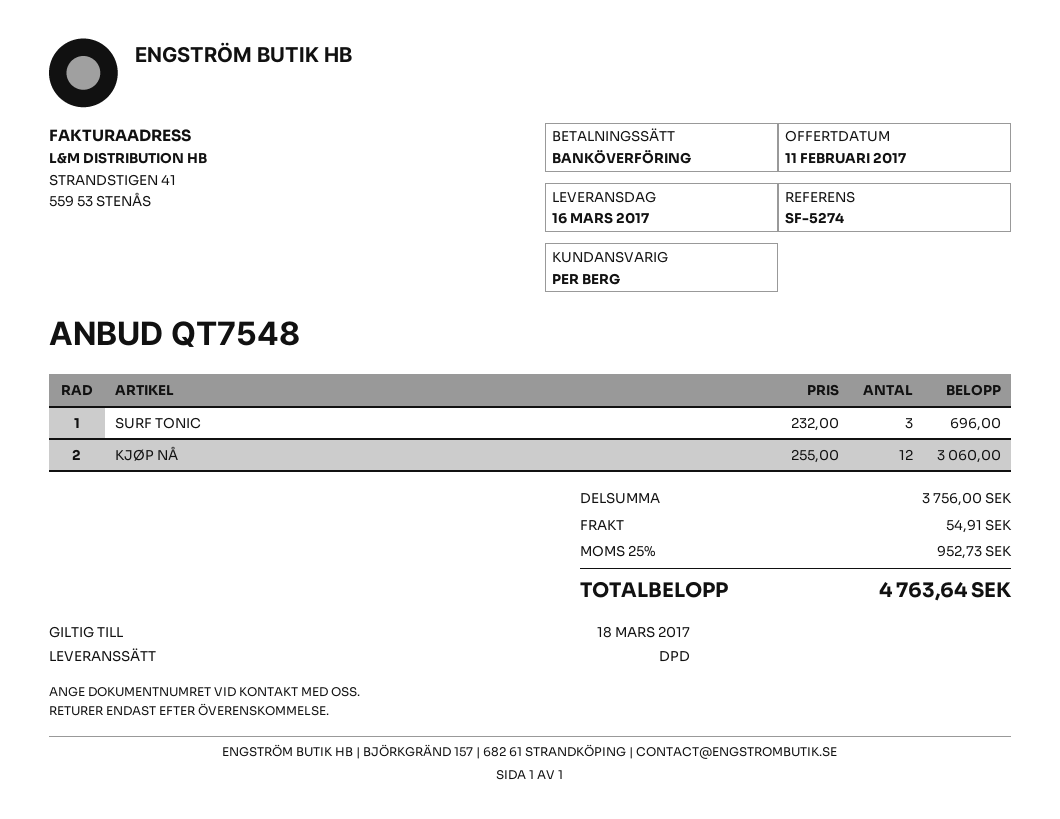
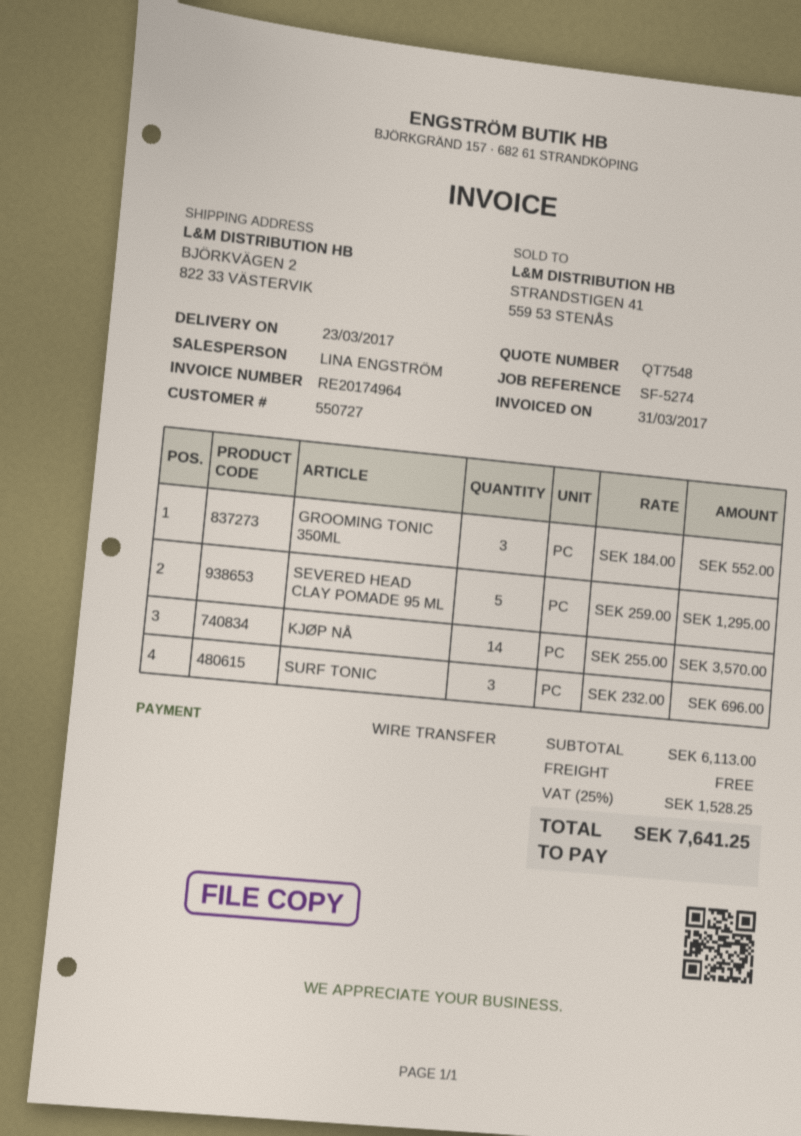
delivery date: 2017-03-16 -> 2017-03-23
sales rep: PER BERG -> LINA ENGSTRÖM
KJØP NÅ: 12 x 255.00 = 3060.00 -> 14 x 255.00 = 3570.00
GROOMING TONIC 350ML: none -> 3 x 184.00 = 552.00
SEVERED HEAD CLAY POMADE 95 ML: none -> 5 x 259.00 = 1295.00
subtotal: 3756.00 -> 6113.00
shipping: 54.91 -> 0.00
tax: 25% = 952.73 -> 25% = 1528.25
total: 4763.64 -> 7641.25

